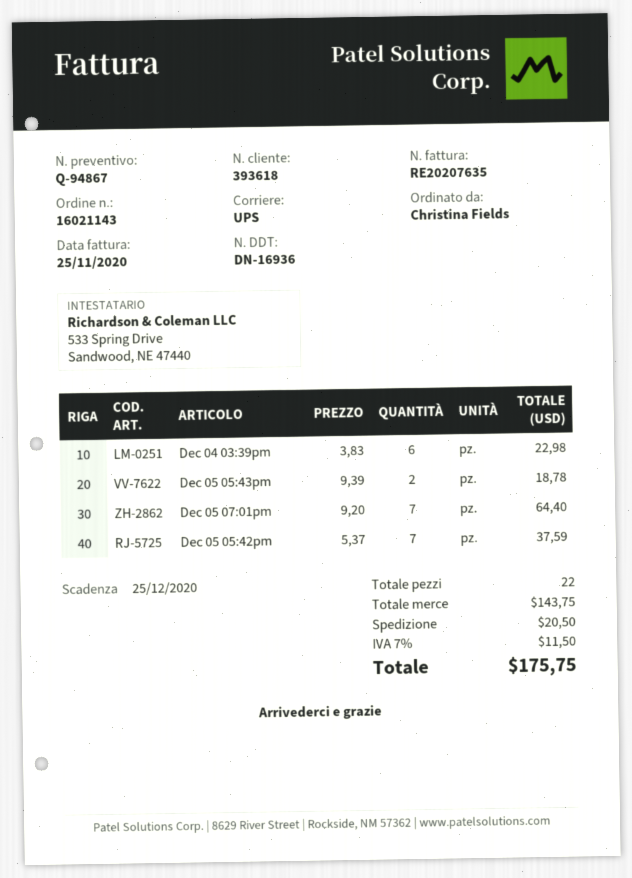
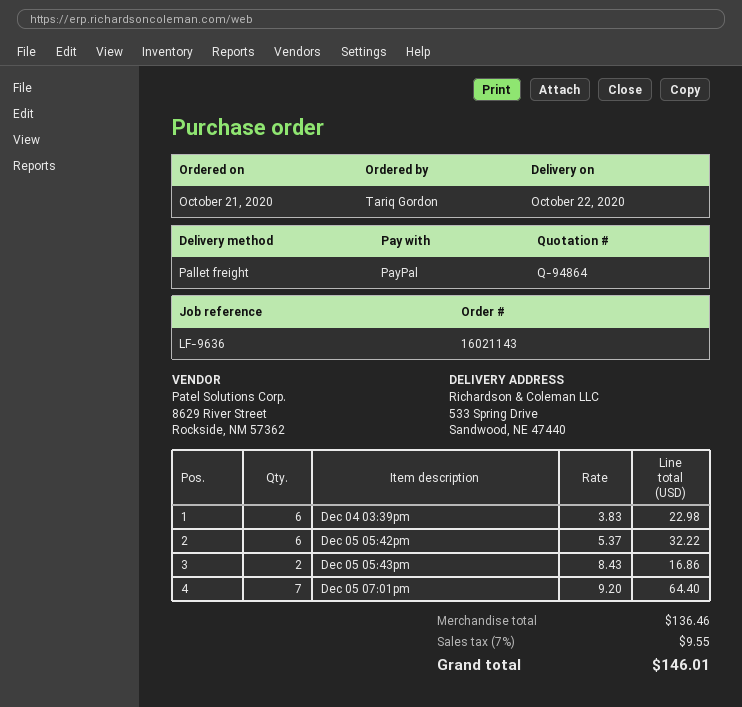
quote number: Q-94867 -> Q-94864
ordered by: Christina Fields -> Tariq Gordon
shipping method: UPS -> pallet freight
Dec 05 05:43pm: 2 x 9.39 = 18.78 -> 2 x 8.43 = 16.86
Dec 05 05:42pm: 7 x 5.37 = 37.59 -> 6 x 5.37 = 32.22
subtotal: 143.75 -> 136.46
shipping: 20.50 -> none
tax: 7% = 11.50 -> 7% = 9.55
total: 175.75 -> 146.01

